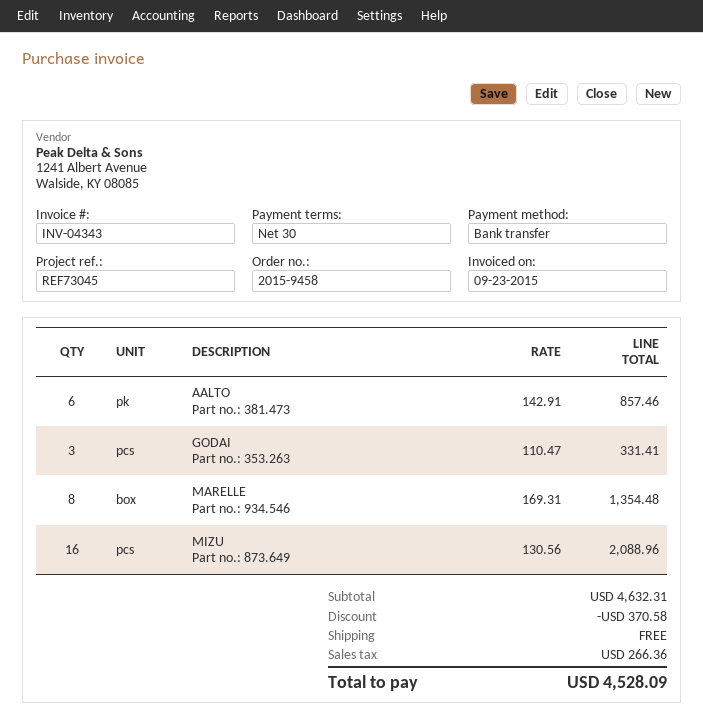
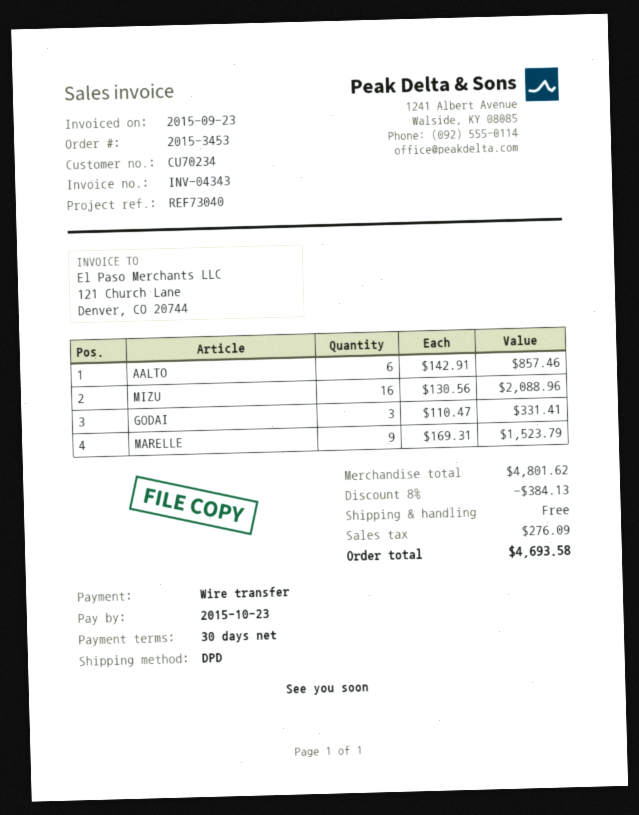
order number: 2015-9458 -> 2015-3453
reference: REF73045 -> REF73040
MARELLE: 8 x 169.31 = 1354.48 -> 9 x 169.31 = 1523.79
subtotal: 4632.31 -> 4801.62
discount: 370.58 -> 384.13
tax: 266.36 -> 276.09
total: 4528.09 -> 4693.58

